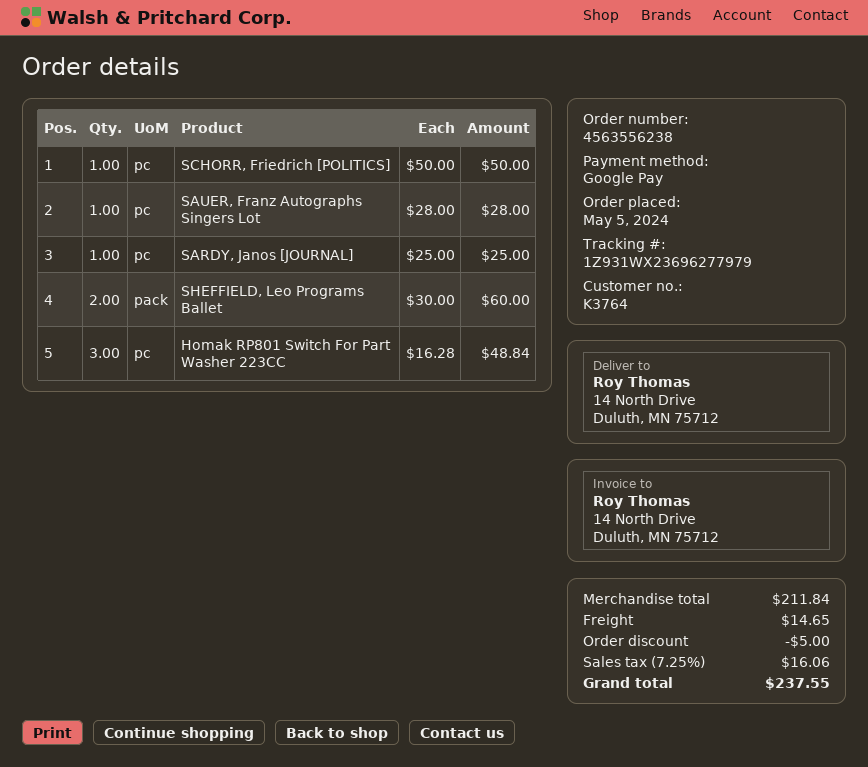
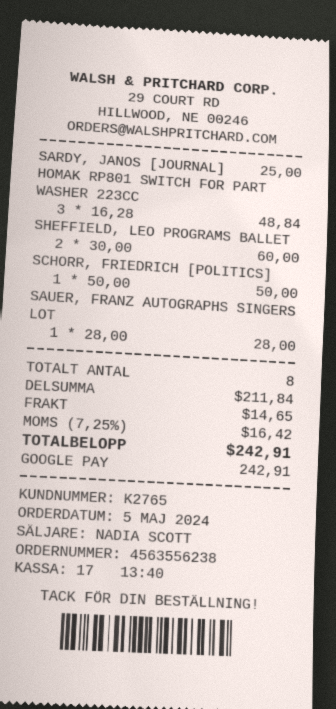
customer number: K3764 -> K2765
discount: 5.00 -> none
tax: 7.25% = 16.06 -> 7.25% = 16.42
total: 237.55 -> 242.91

